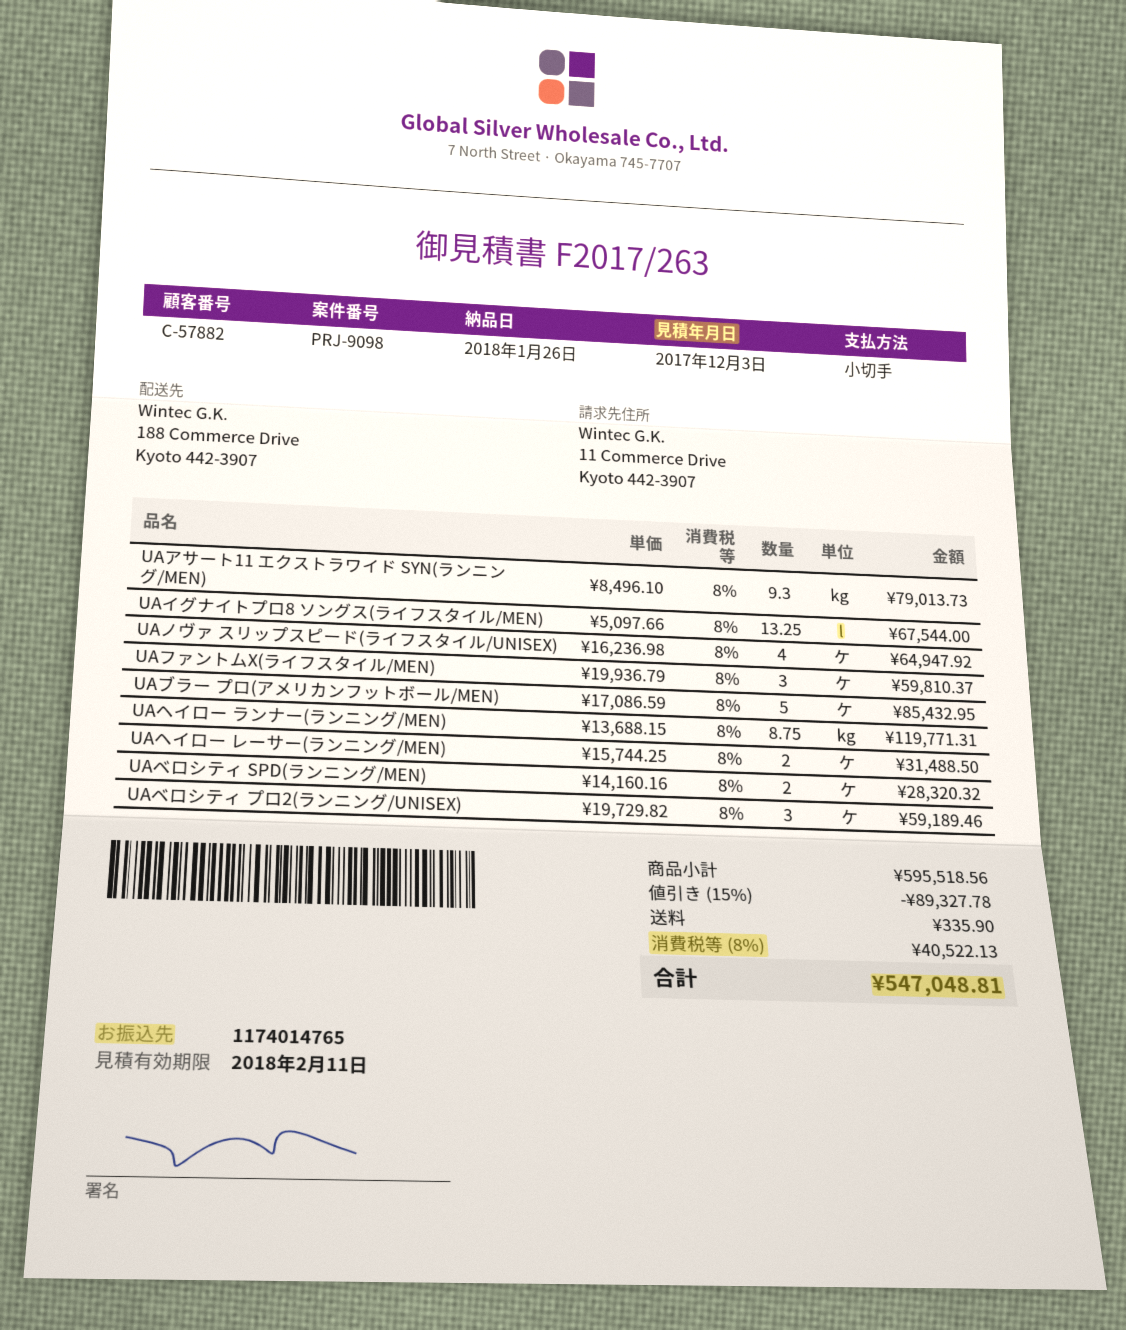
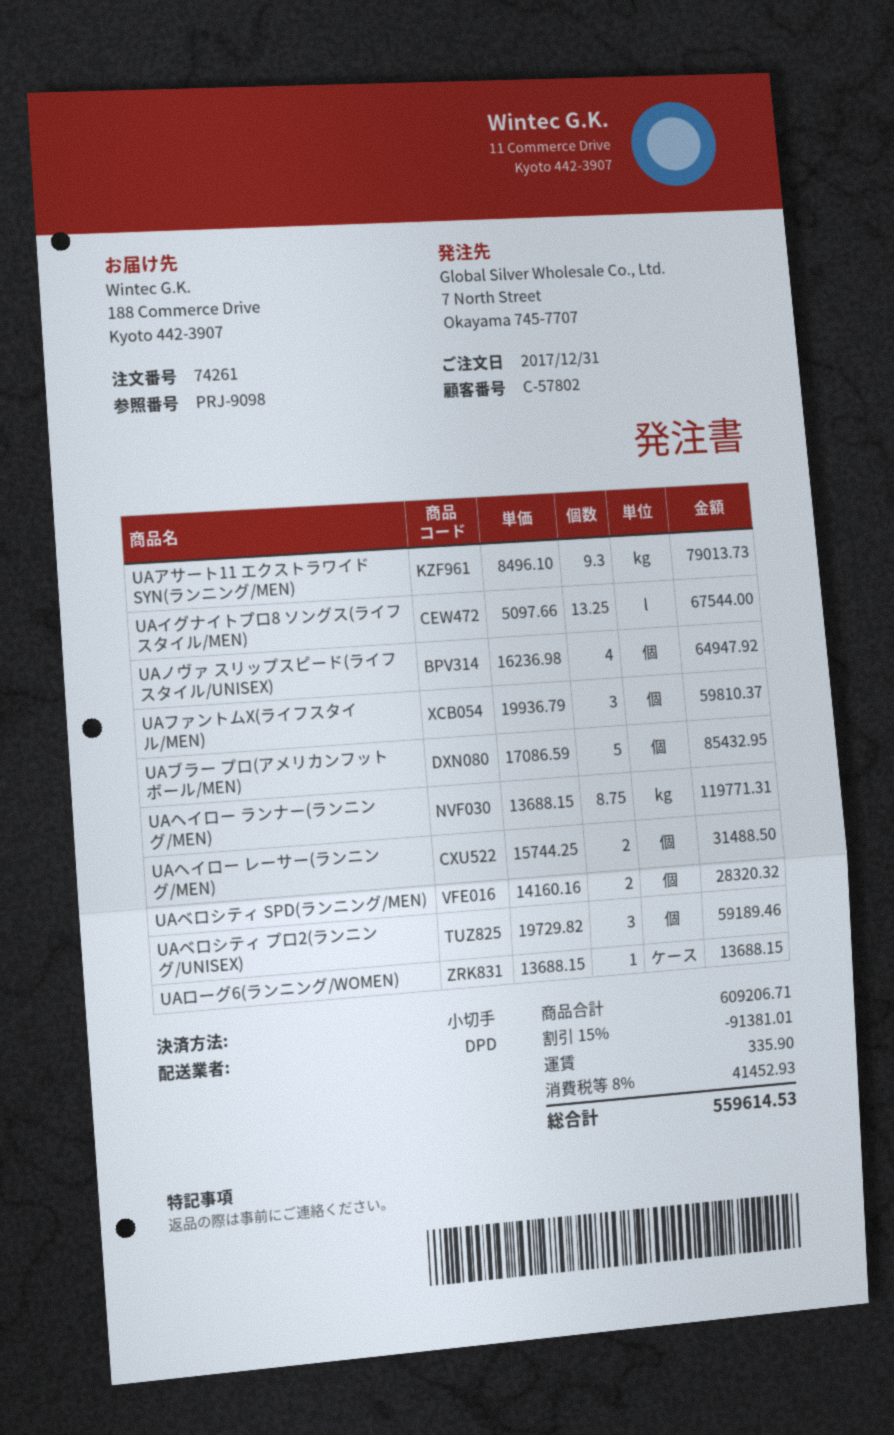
customer number: C-57882 -> C-57802
UAローグ6(ランニング/WOMEN): none -> 1 x 13688.15 = 13688.15
subtotal: 595518.56 -> 609206.71
discount: 15% = 89327.78 -> 15% = 91381.01
tax: 8% = 40522.13 -> 8% = 41452.93
total: 547048.81 -> 559614.53

